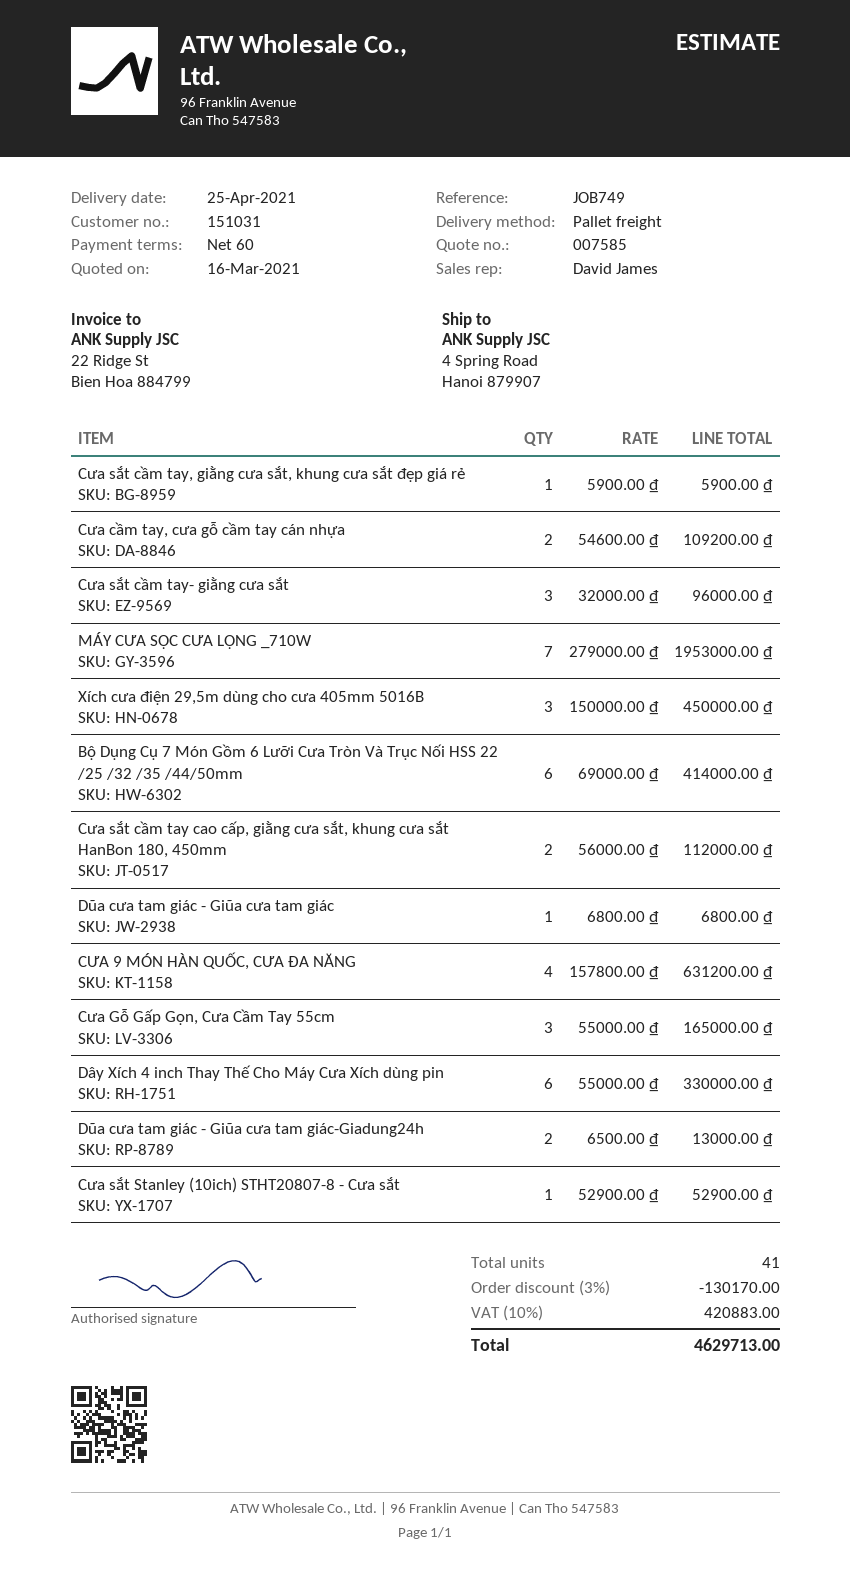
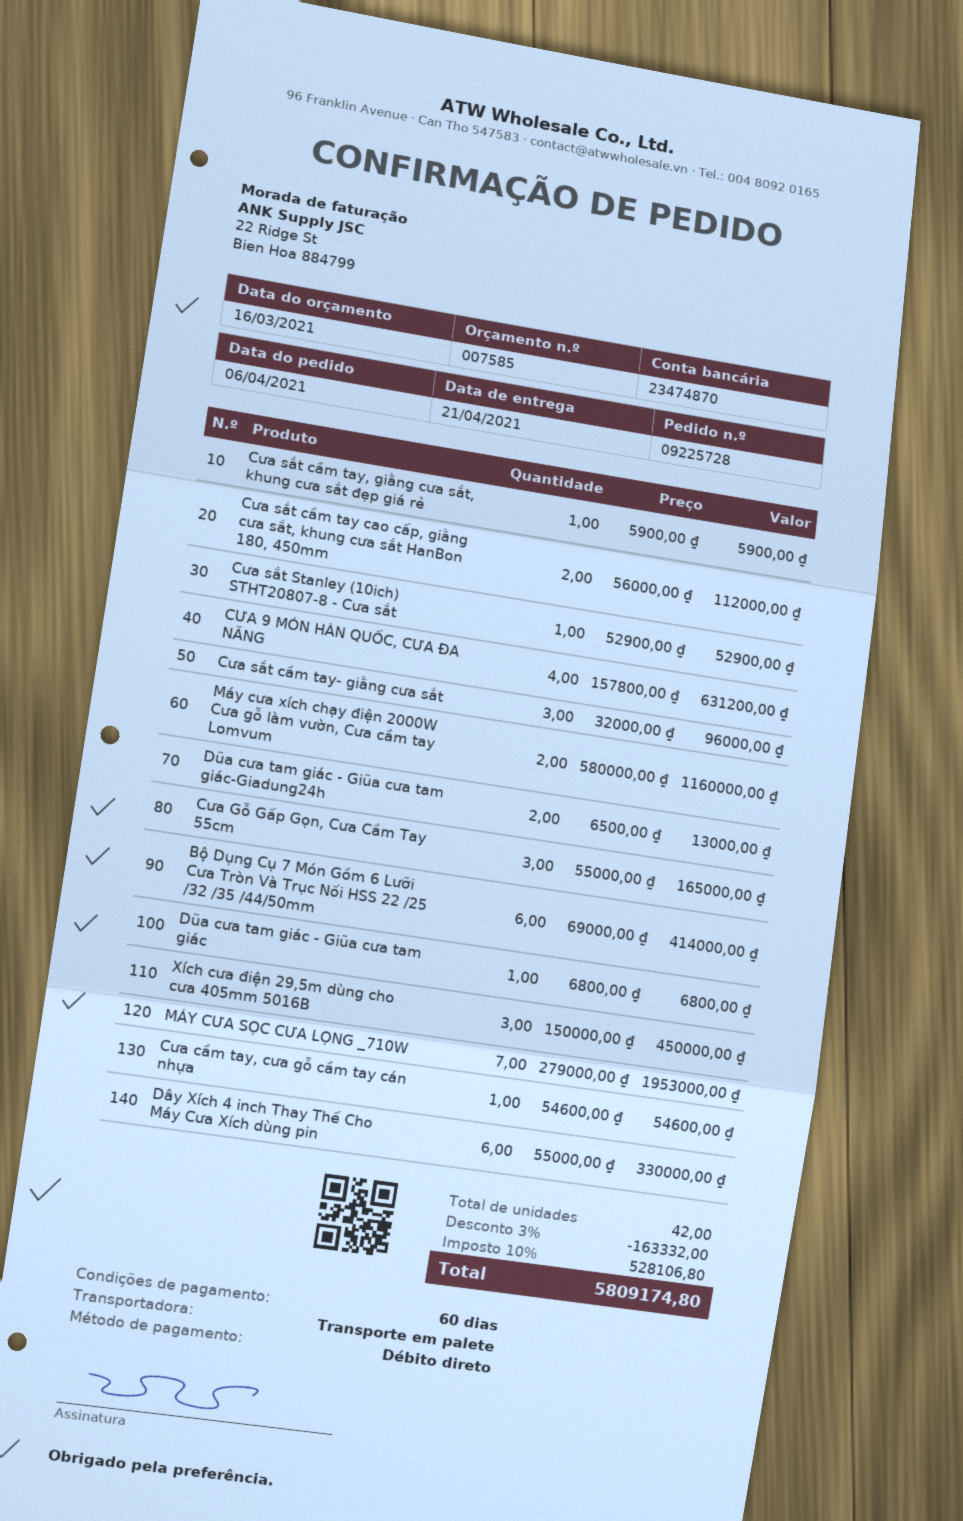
delivery date: 2021-04-25 -> 2021-04-21
Cưa cầm tay, cưa gỗ cầm tay cán nhựa: 2 x 54600.00 = 109200.00 -> 1 x 54600.00 = 54600.00
Máy cưa xích chạy điện 2000W Cưa gỗ làm vườn, Cưa cầm tay Lomvum: none -> 2 x 580000.00 = 1160000.00
total quantity: 41 -> 42
discount: 3% = 130170.00 -> 3% = 163332.00
tax: 10% = 420883.00 -> 10% = 528106.80
total: 4629713.00 -> 5809174.80

